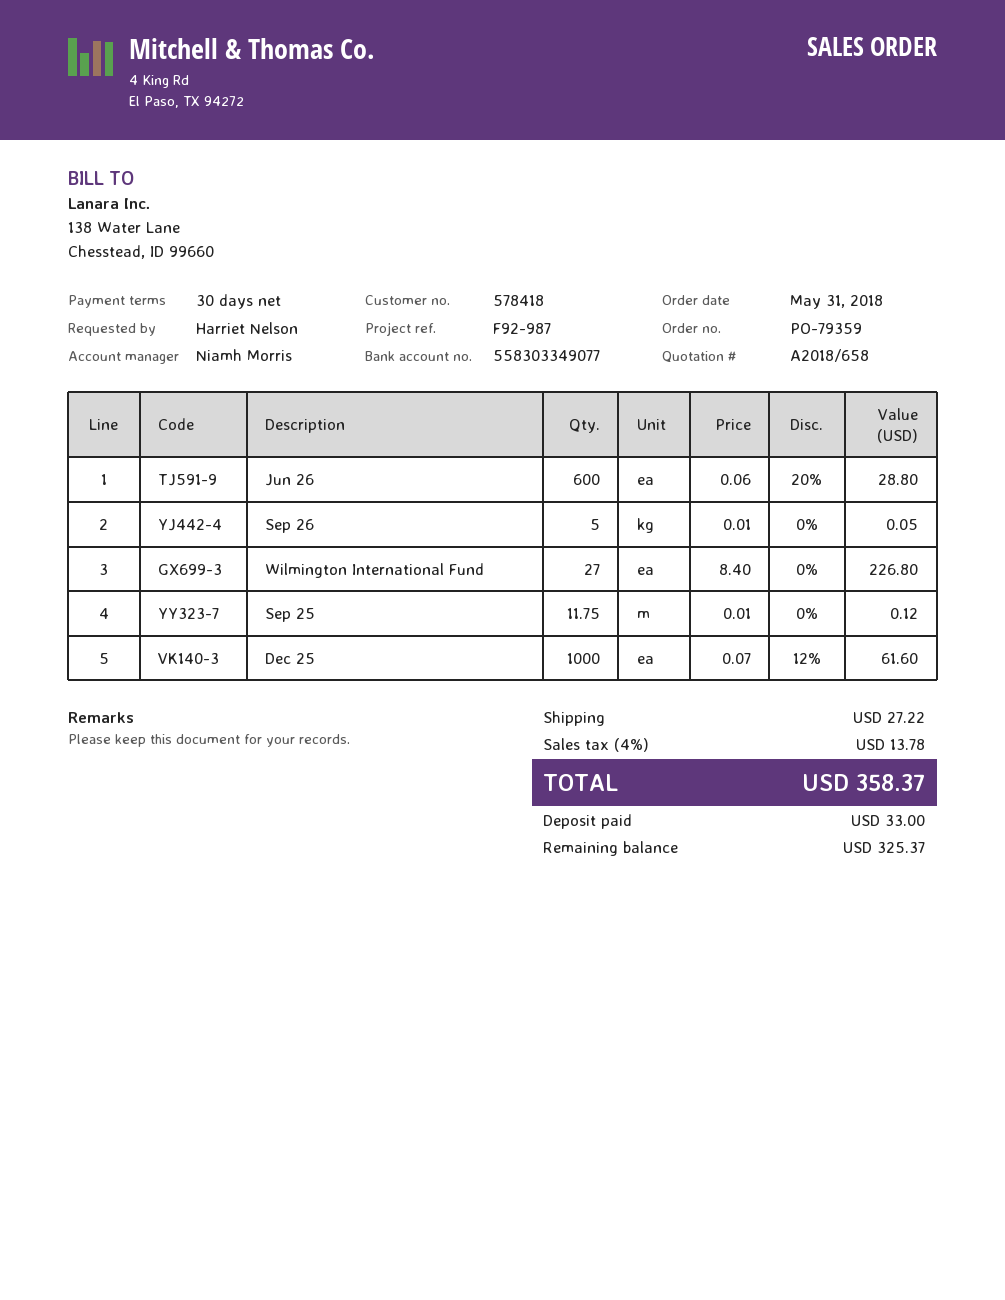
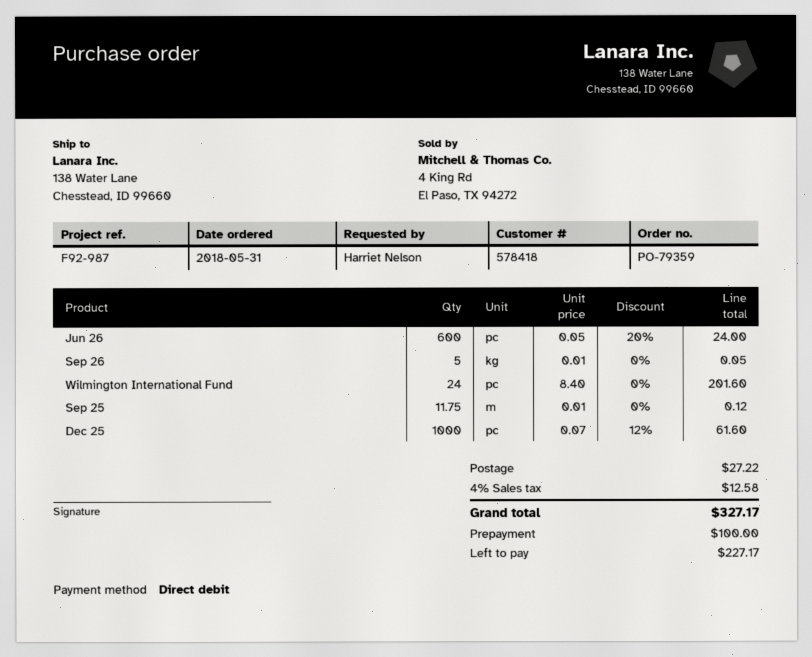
Jun 26: 600 x 0.06 - 20% = 28.80 -> 600 x 0.05 - 20% = 24.00
Wilmington International Fund: 27 x 8.40 = 226.80 -> 24 x 8.40 = 201.60
tax: 4% = 13.78 -> 4% = 12.58
total: 358.37 -> 327.17
deposit: 33.00 -> 100.00
balance: 325.37 -> 227.17

